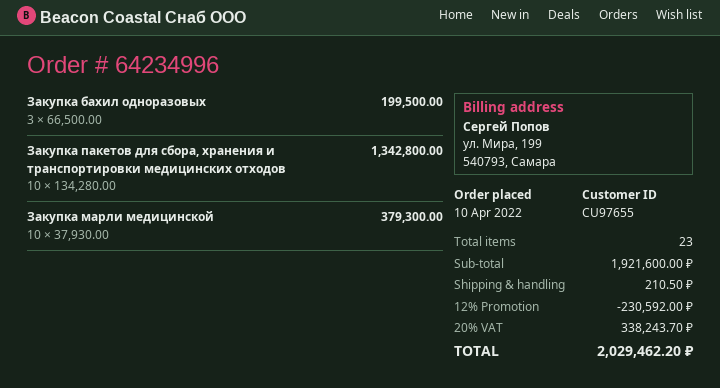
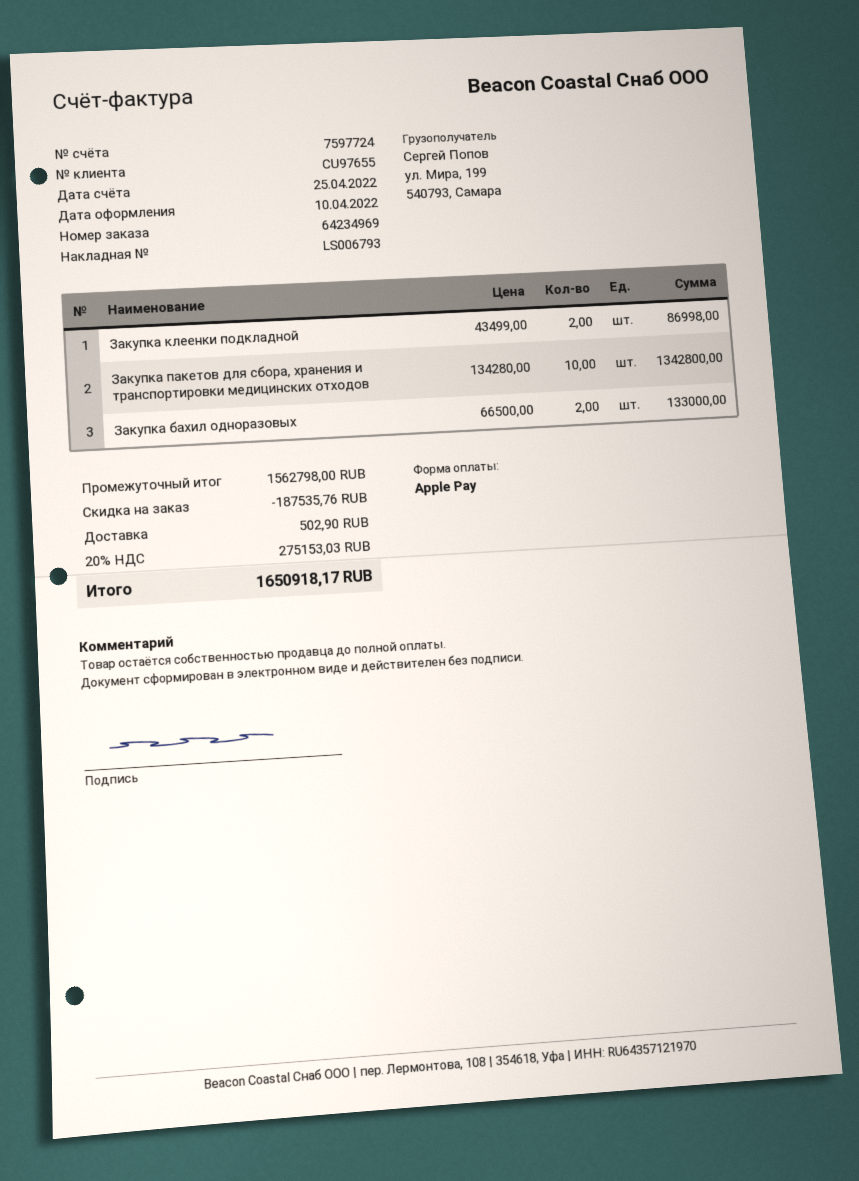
order number: 64234996 -> 64234969
Закупка бахил одноразовых: 3 x 66500.00 = 199500.00 -> 2 x 66500.00 = 133000.00
Закупка марли медицинской: 10 x 37930.00 = 379300.00 -> none
Закупка клеенки подкладной: none -> 2 x 43499.00 = 86998.00
subtotal: 1921600.00 -> 1562798.00
discount: 230592.00 -> 187535.76
shipping: 210.50 -> 502.90
tax: 20% = 338243.70 -> 20% = 275153.03
total: 2029462.20 -> 1650918.17

